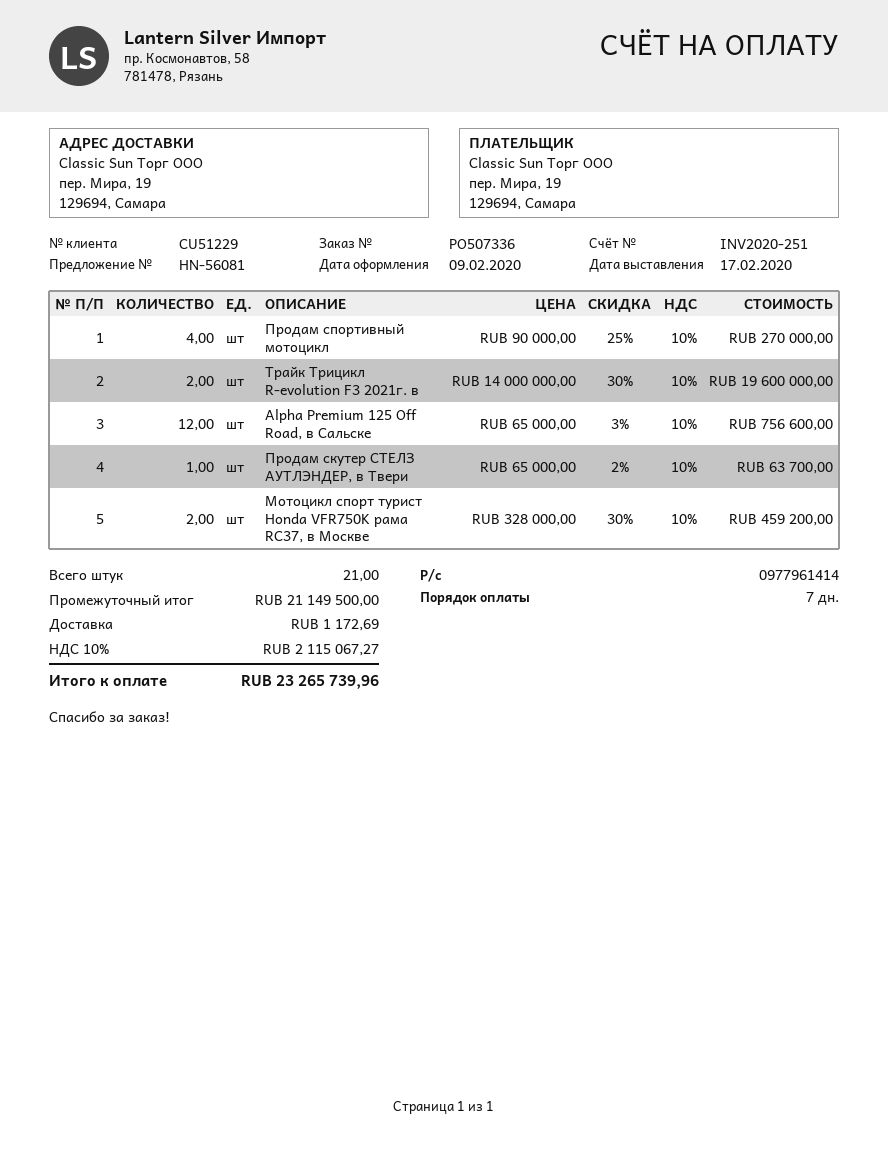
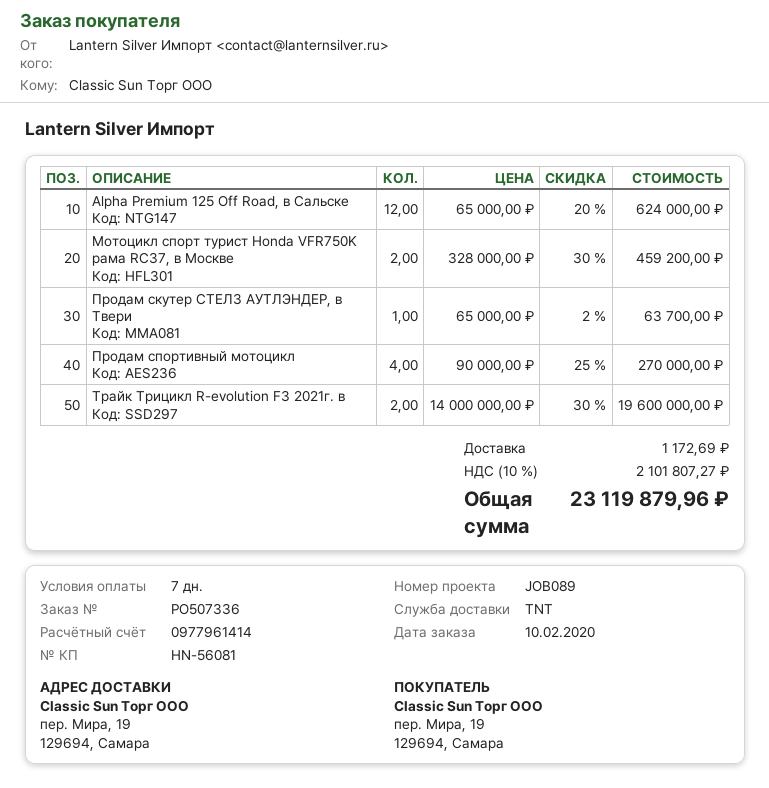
order date: 2020-02-09 -> 2020-02-10
Alpha Premium 125 Off Road, в Сальске: 12 x 65000.00 - 3% = 756600.00 -> 12 x 65000.00 - 20% = 624000.00
tax: 10% = 2115067.27 -> 10% = 2101807.27
total: 23265739.96 -> 23119879.96

